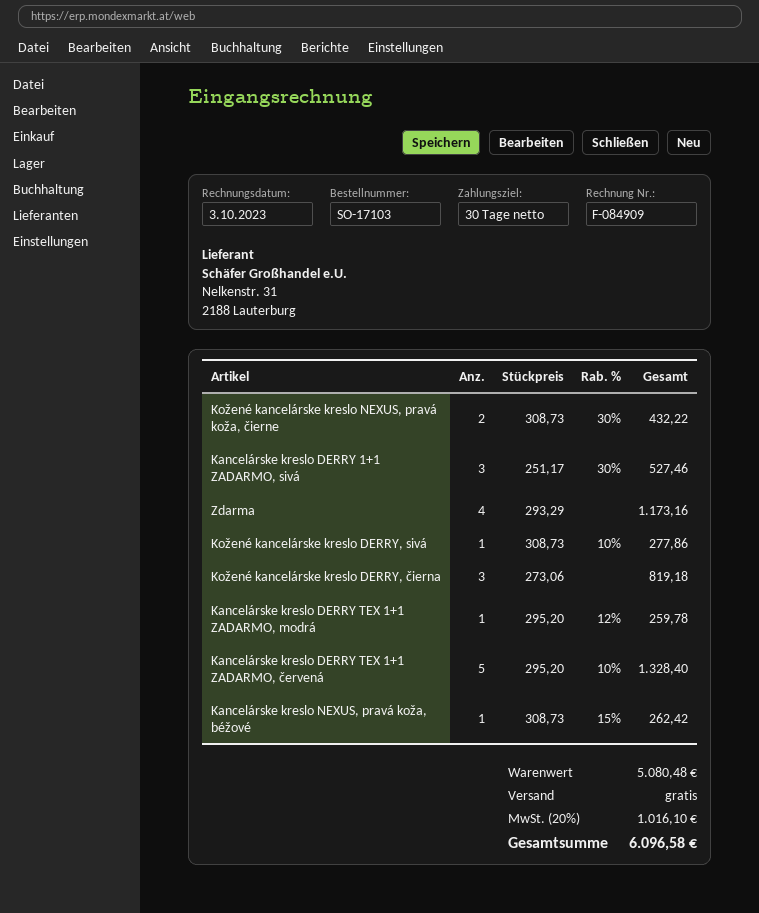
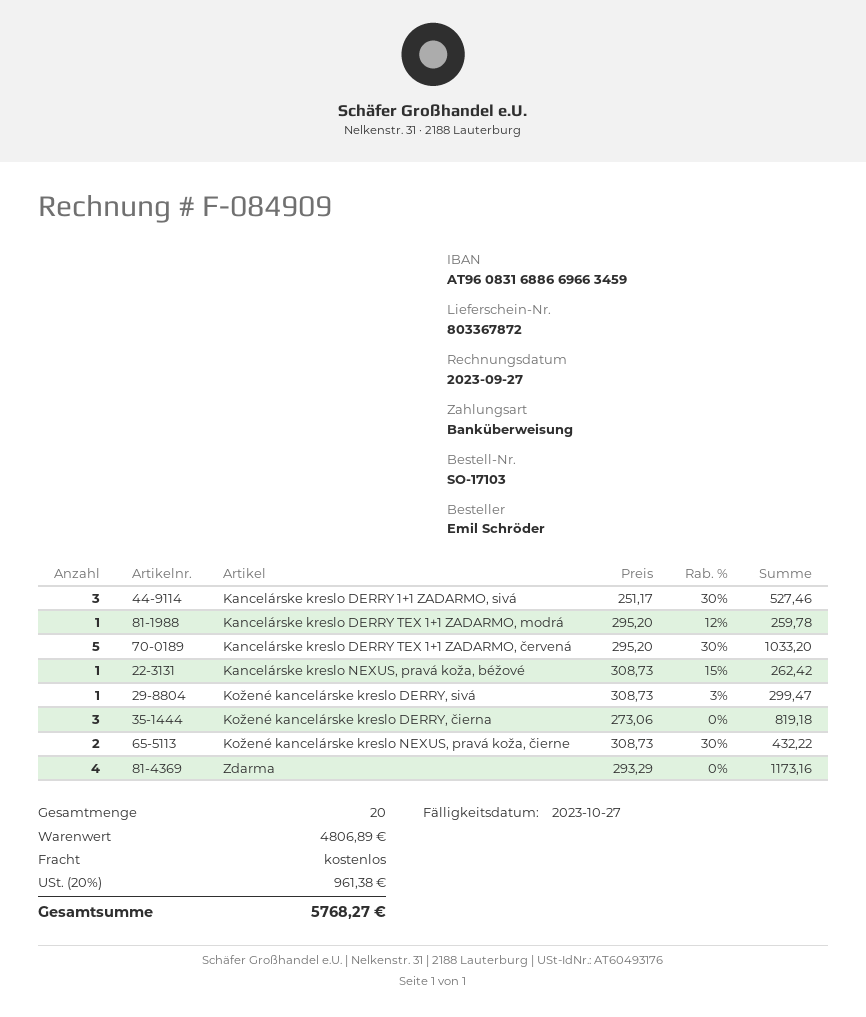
invoice date: 2023-10-03 -> 2023-09-27
Kožené kancelárske kreslo DERRY, sivá: 1 x 308.73 - 10% = 277.86 -> 1 x 308.73 - 3% = 299.47
Kancelárske kreslo DERRY TEX 1+1 ZADARMO, červená: 5 x 295.20 - 10% = 1328.40 -> 5 x 295.20 - 30% = 1033.20
subtotal: 5080.48 -> 4806.89
tax: 20% = 1016.10 -> 20% = 961.38
total: 6096.58 -> 5768.27

